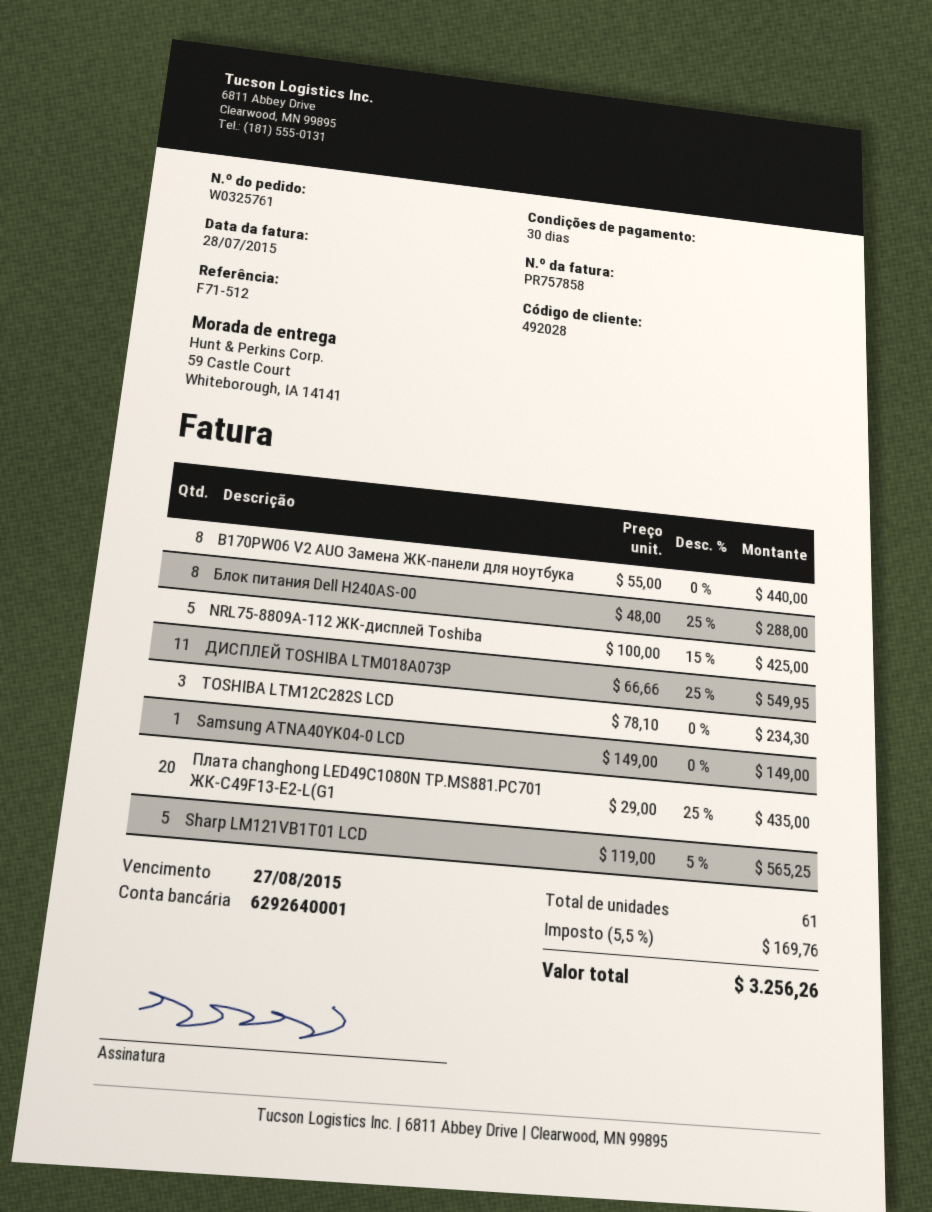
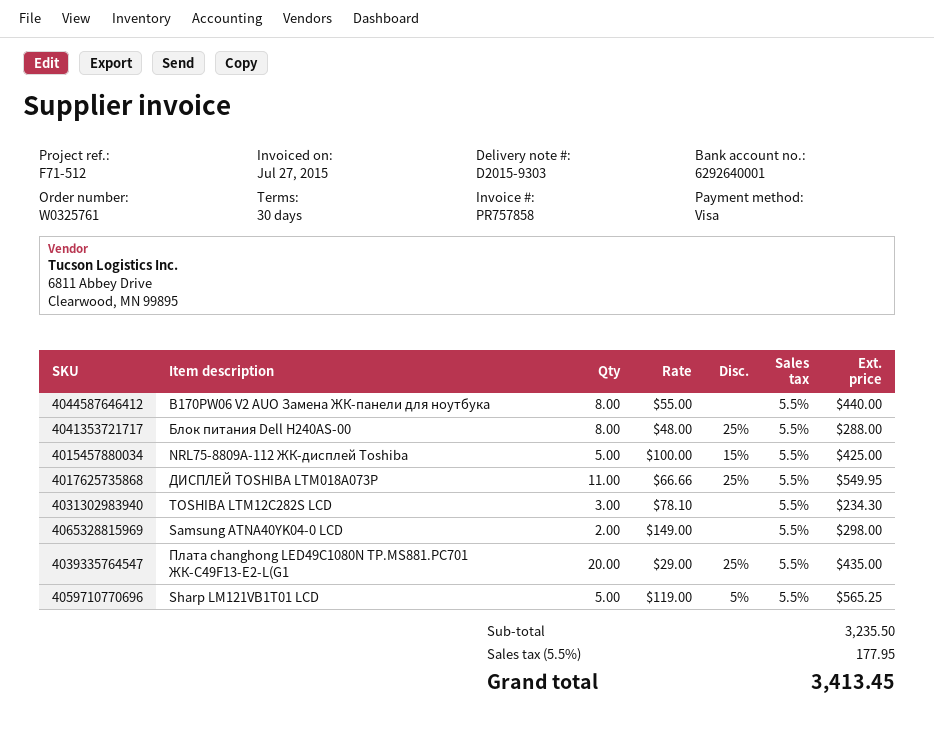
invoice date: 2015-07-28 -> 2015-07-27
Samsung ATNA40YK04-0 LCD: 1 x 149.00 = 149.00 -> 2 x 149.00 = 298.00
tax: 5.5% = 169.76 -> 5.5% = 177.95
total: 3256.26 -> 3413.45

